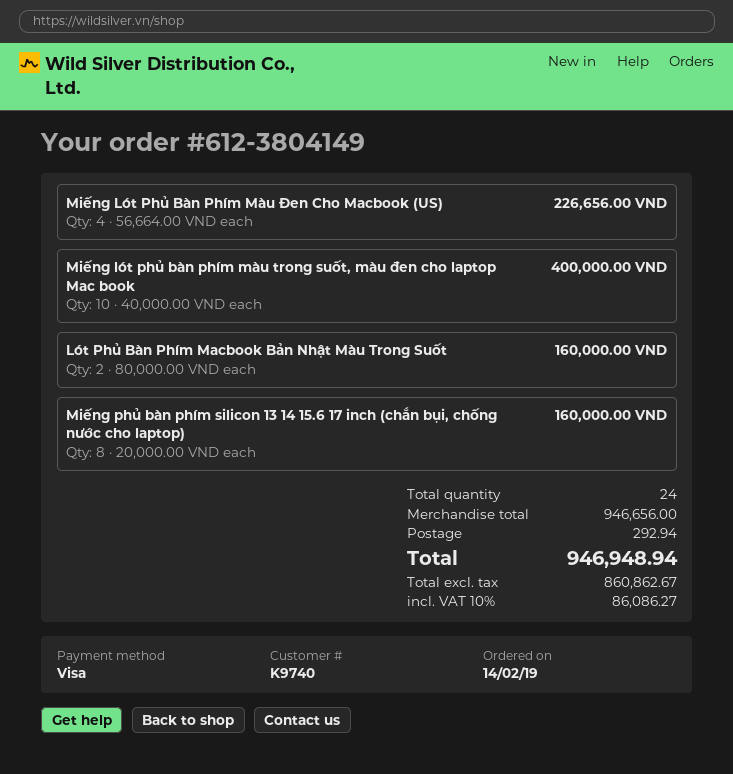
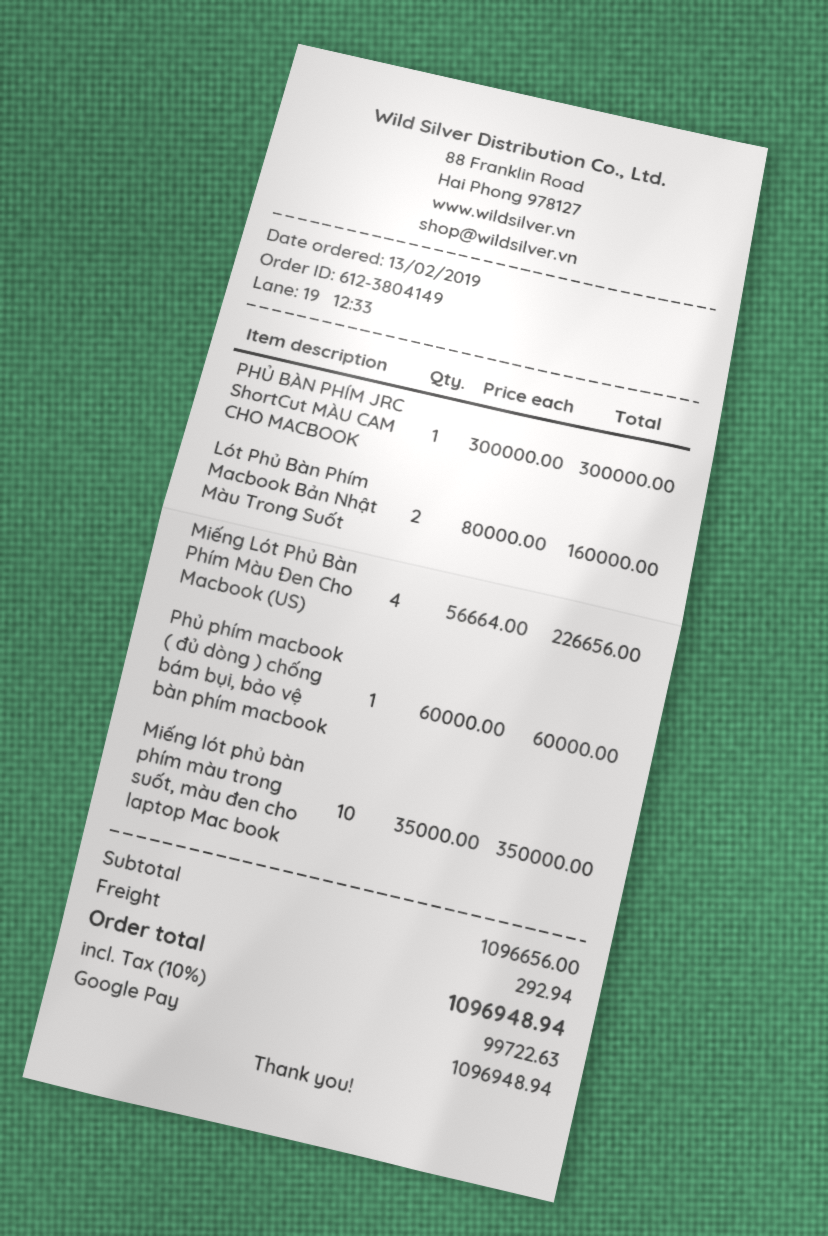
order date: 2019-02-14 -> 2019-02-13
payment method: Visa -> Google Pay
Miếng lót phủ bàn phím màu trong suốt, màu đen cho laptop Mac book: 10 x 40000.00 = 400000.00 -> 10 x 35000.00 = 350000.00
Miếng phủ bàn phím silicon 13 14 15.6 17 inch (chắn bụi, chống nước cho laptop): 8 x 20000.00 = 160000.00 -> none
PHỦ BÀN PHÍM JRC ShortCut MÀU CAM CHO MACBOOK: none -> 1 x 300000.00 = 300000.00
Phủ phím macbook ( đủ dòng ) chống bám bụi, bảo vệ bàn phím macbook: none -> 1 x 60000.00 = 60000.00
subtotal: 946656.00 -> 1096656.00
tax: 10% = 86086.27 -> 10% = 99722.63
total: 946948.94 -> 1096948.94

